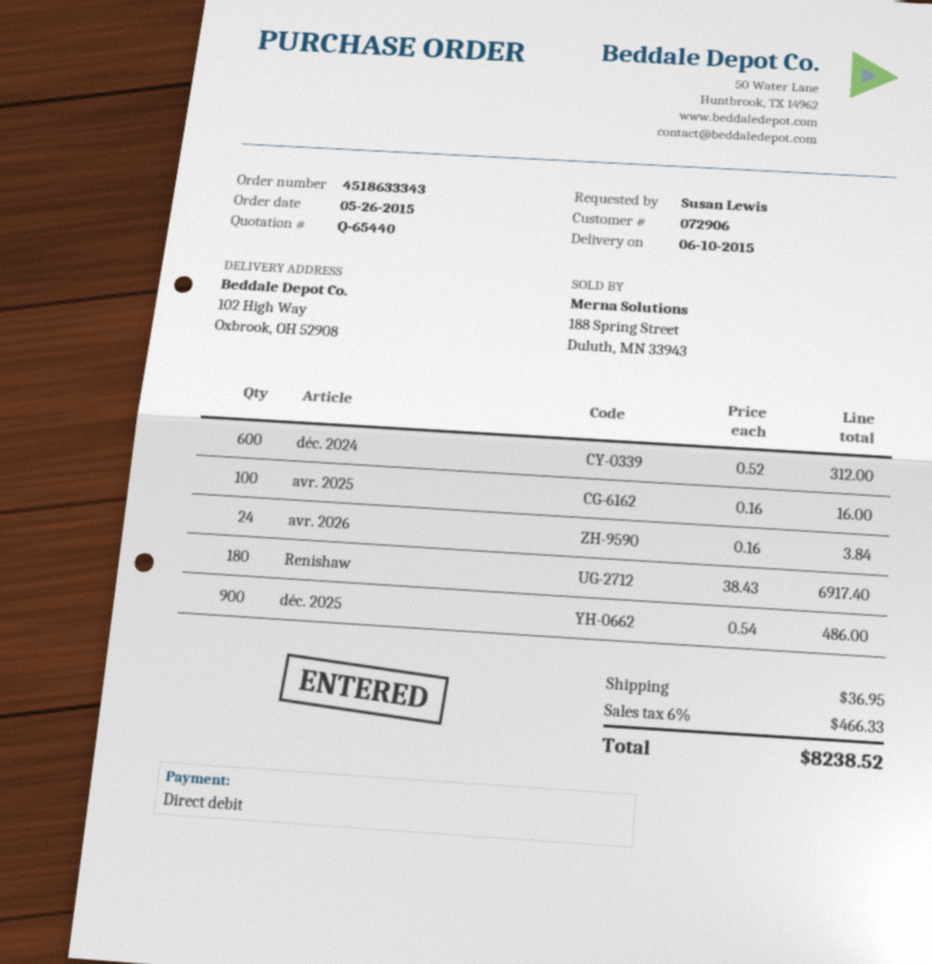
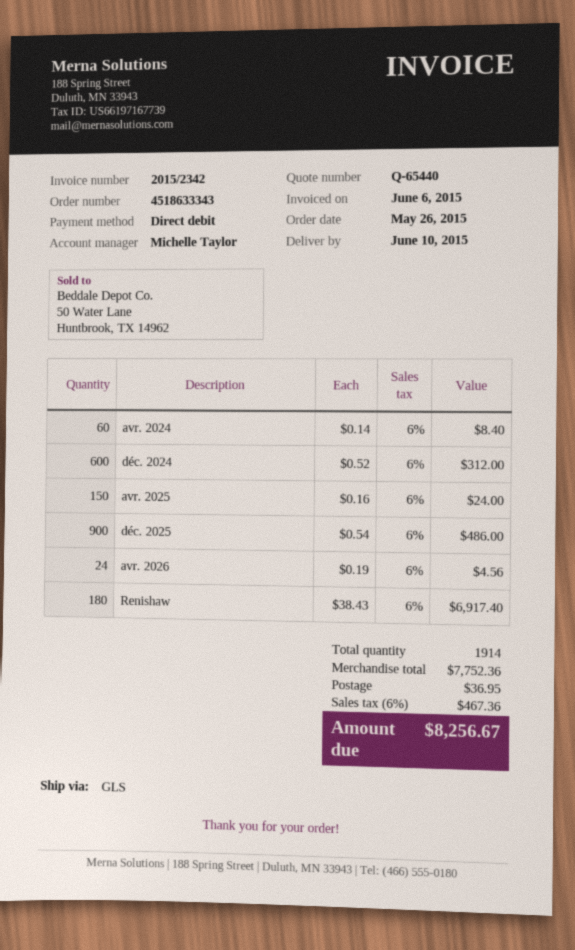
avr. 2025: 100 x 0.16 = 16.00 -> 150 x 0.16 = 24.00
avr. 2026: 24 x 0.16 = 3.84 -> 24 x 0.19 = 4.56
avr. 2024: none -> 60 x 0.14 = 8.40
tax: 6% = 466.33 -> 6% = 467.36
total: 8238.52 -> 8256.67

